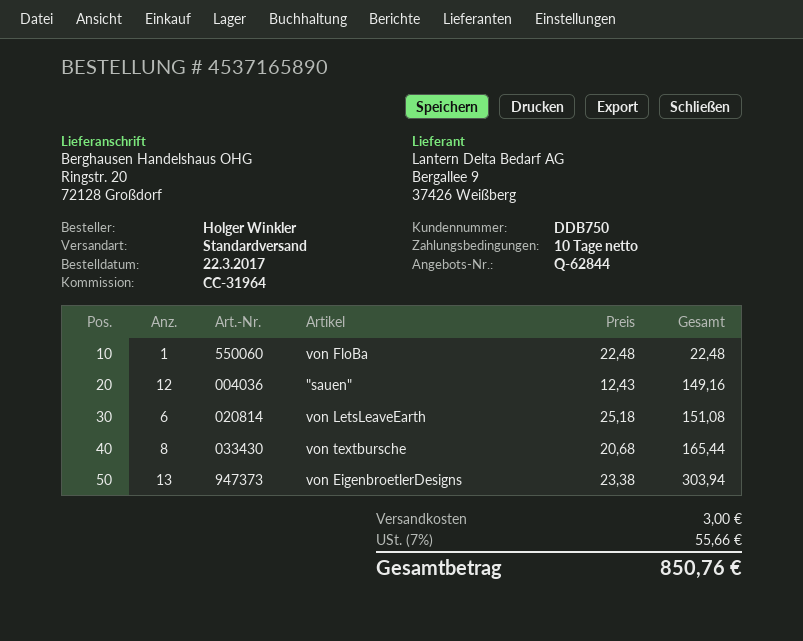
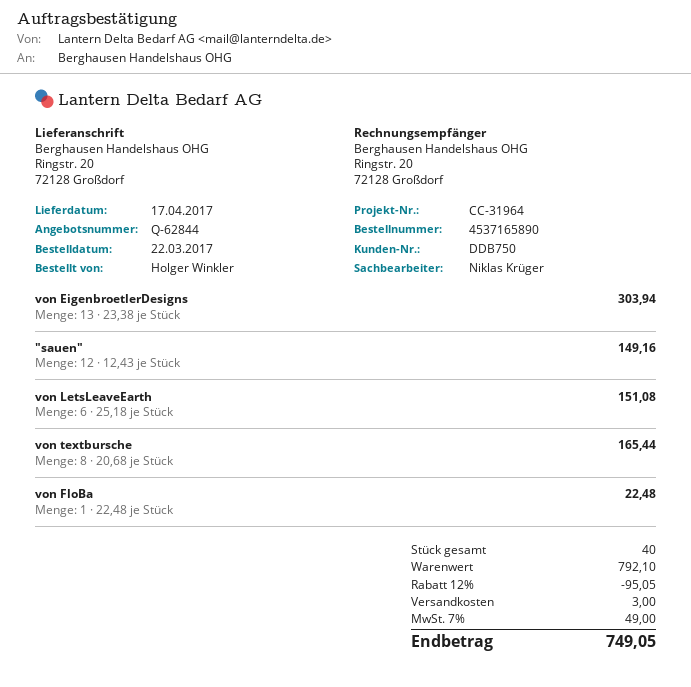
discount: none -> 12% = 95.05
tax: 7% = 55.66 -> 7% = 49.00
total: 850.76 -> 749.05

